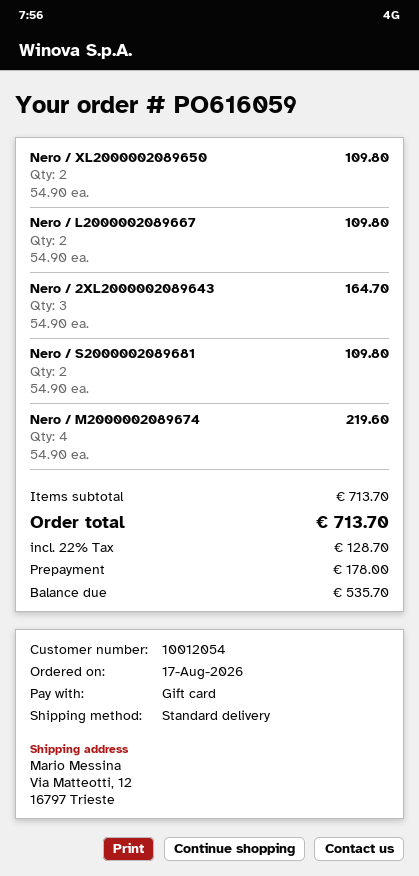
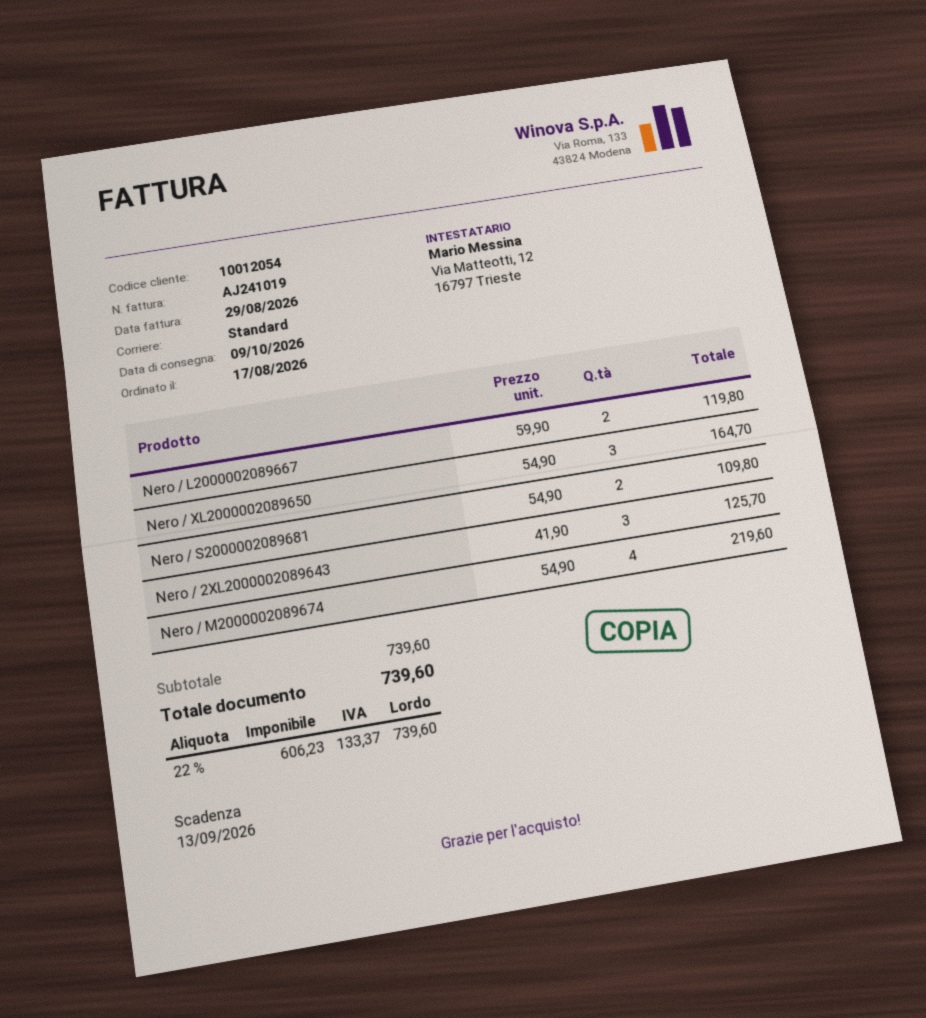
Nero / XL2000002089650: 2 x 54.90 = 109.80 -> 3 x 54.90 = 164.70
Nero / L2000002089667: 2 x 54.90 = 109.80 -> 2 x 59.90 = 119.80
Nero / 2XL2000002089643: 3 x 54.90 = 164.70 -> 3 x 41.90 = 125.70
subtotal: 713.70 -> 739.60
tax: 22% = 128.70 -> 22% = 133.37
total: 713.70 -> 739.60

